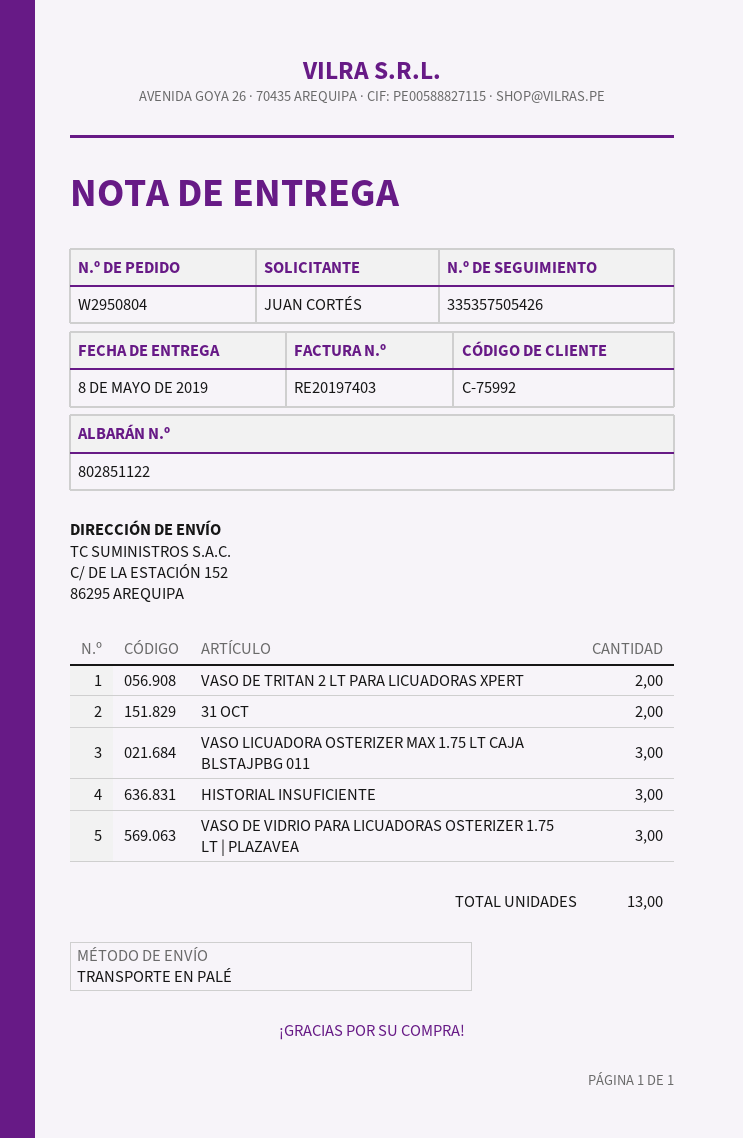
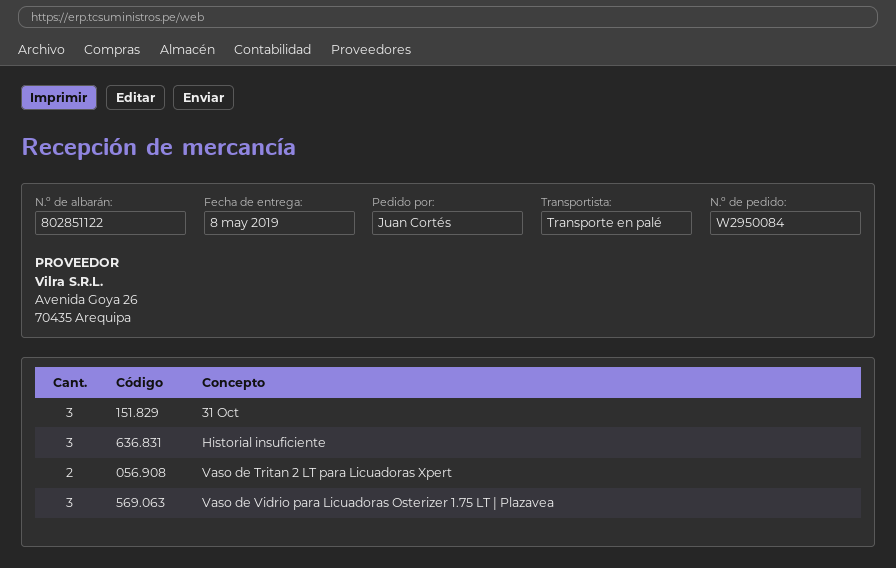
order number: W2950804 -> W2950084
31 OCT: 2 -> 3
VASO LICUADORA OSTERIZER MAX 1.75 LT CAJA BLSTAJPBG 011: 3 -> none

